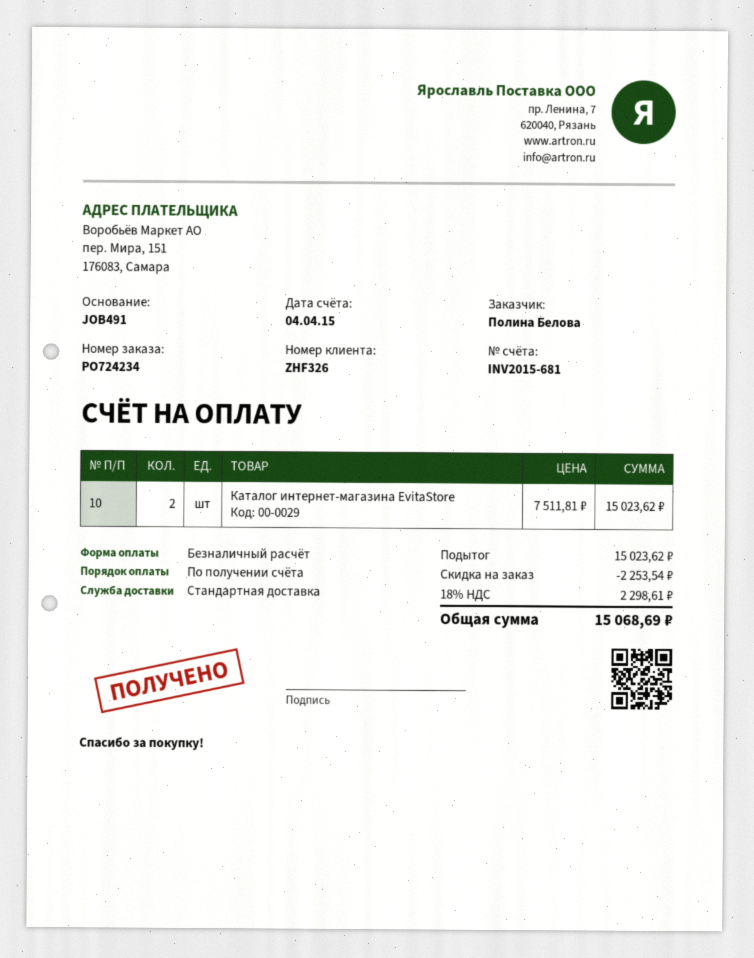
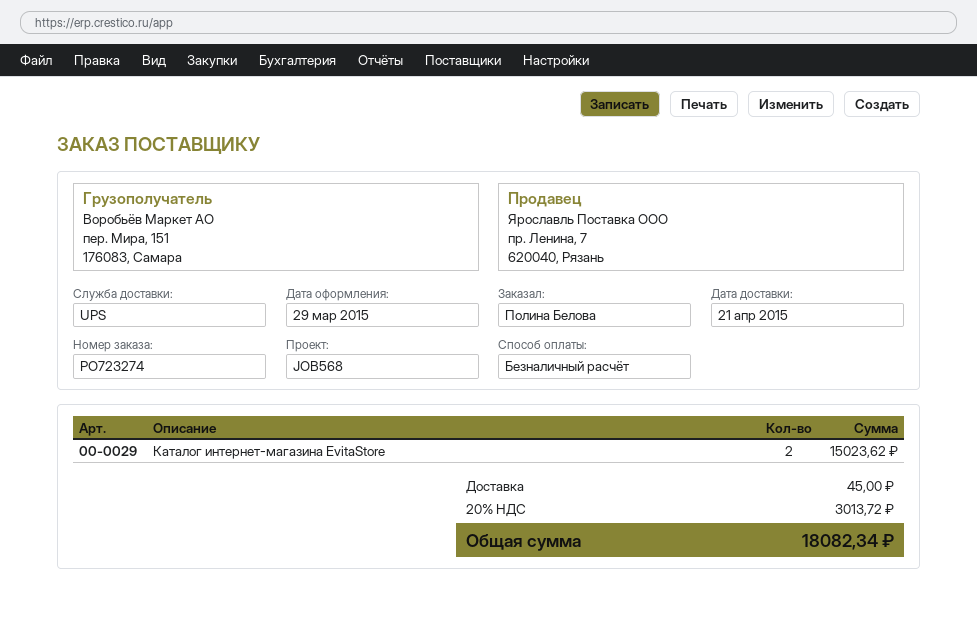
order number: PO724234 -> PO723274
reference: JOB491 -> JOB568
shipping method: standard -> UPS
discount: 2253.54 -> none
shipping: none -> 45.00
tax: 18% = 2298.61 -> 20% = 3013.72
total: 15068.69 -> 18082.34

